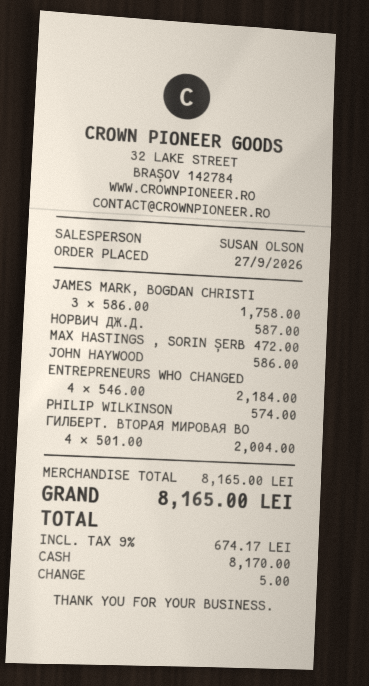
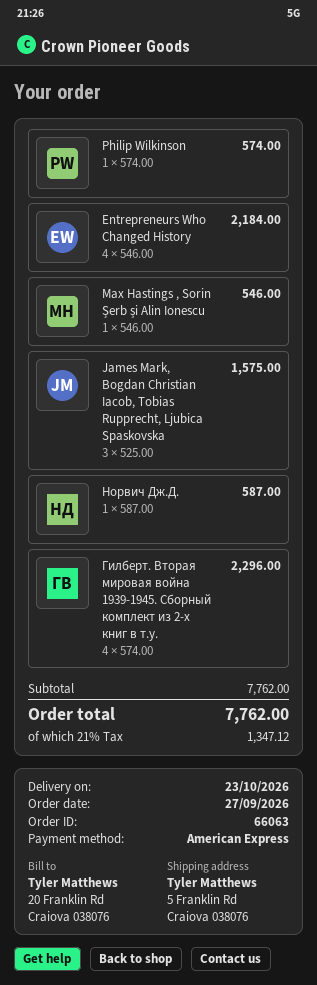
payment method: cash -> American Express
JAMES MARK, BOGDAN CHRISTI: 3 x 586.00 = 1758.00 -> 3 x 525.00 = 1575.00
MAX HASTINGS , SORIN ȘERB: 1 x 472.00 = 472.00 -> 1 x 546.00 = 546.00
JOHN HAYWOOD: 1 x 586.00 = 586.00 -> none
ГИЛБЕРТ. ВТОРАЯ МИРОВАЯ ВО: 4 x 501.00 = 2004.00 -> 4 x 574.00 = 2296.00
subtotal: 8165.00 -> 7762.00
tax: 9% = 674.17 -> 21% = 1347.12
total: 8165.00 -> 7762.00

